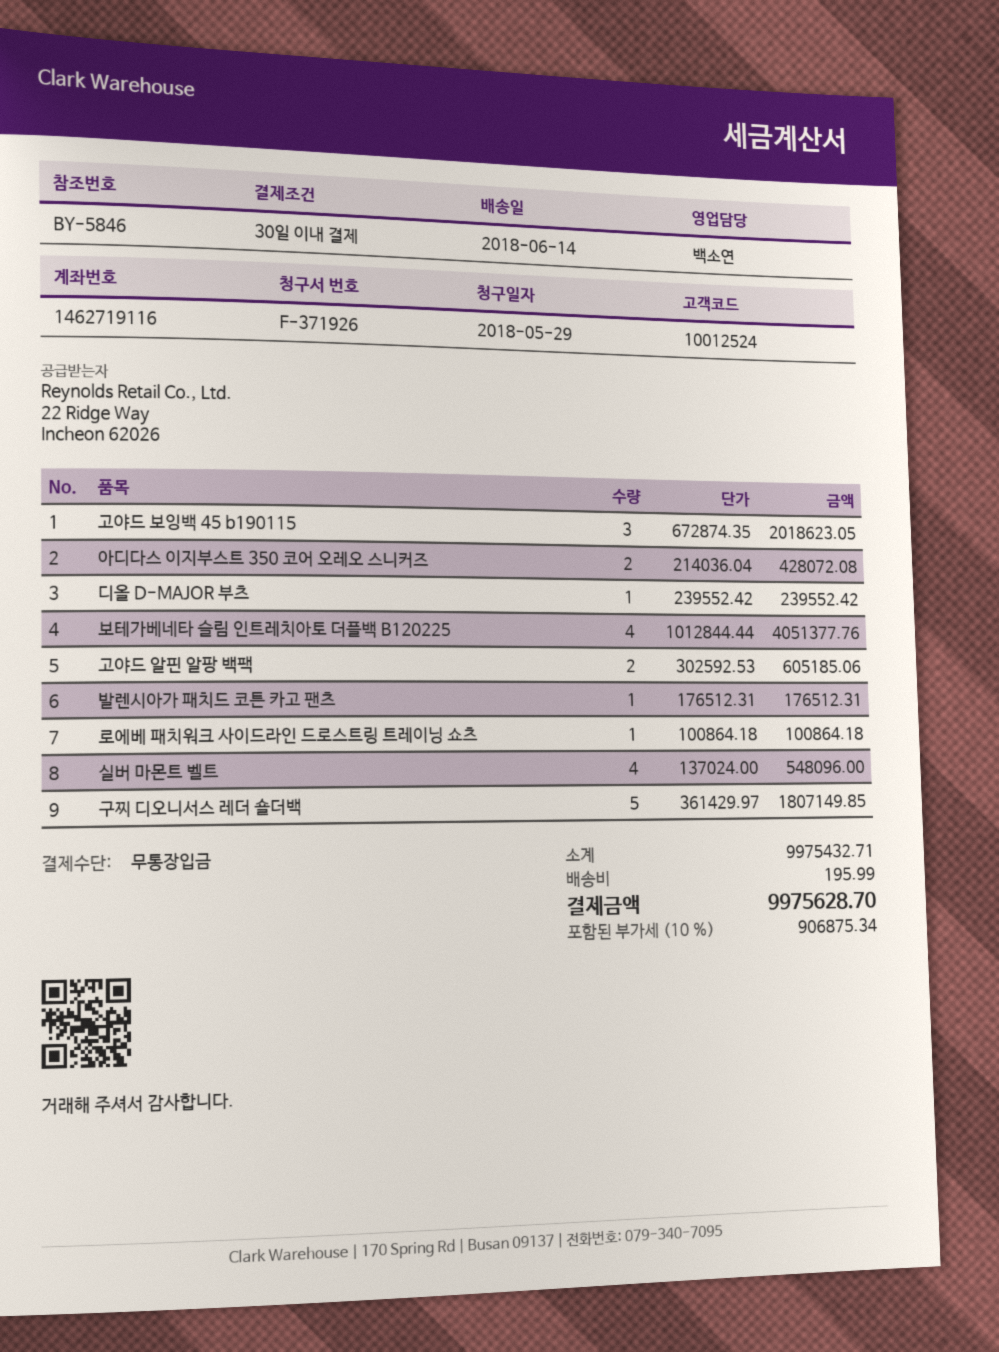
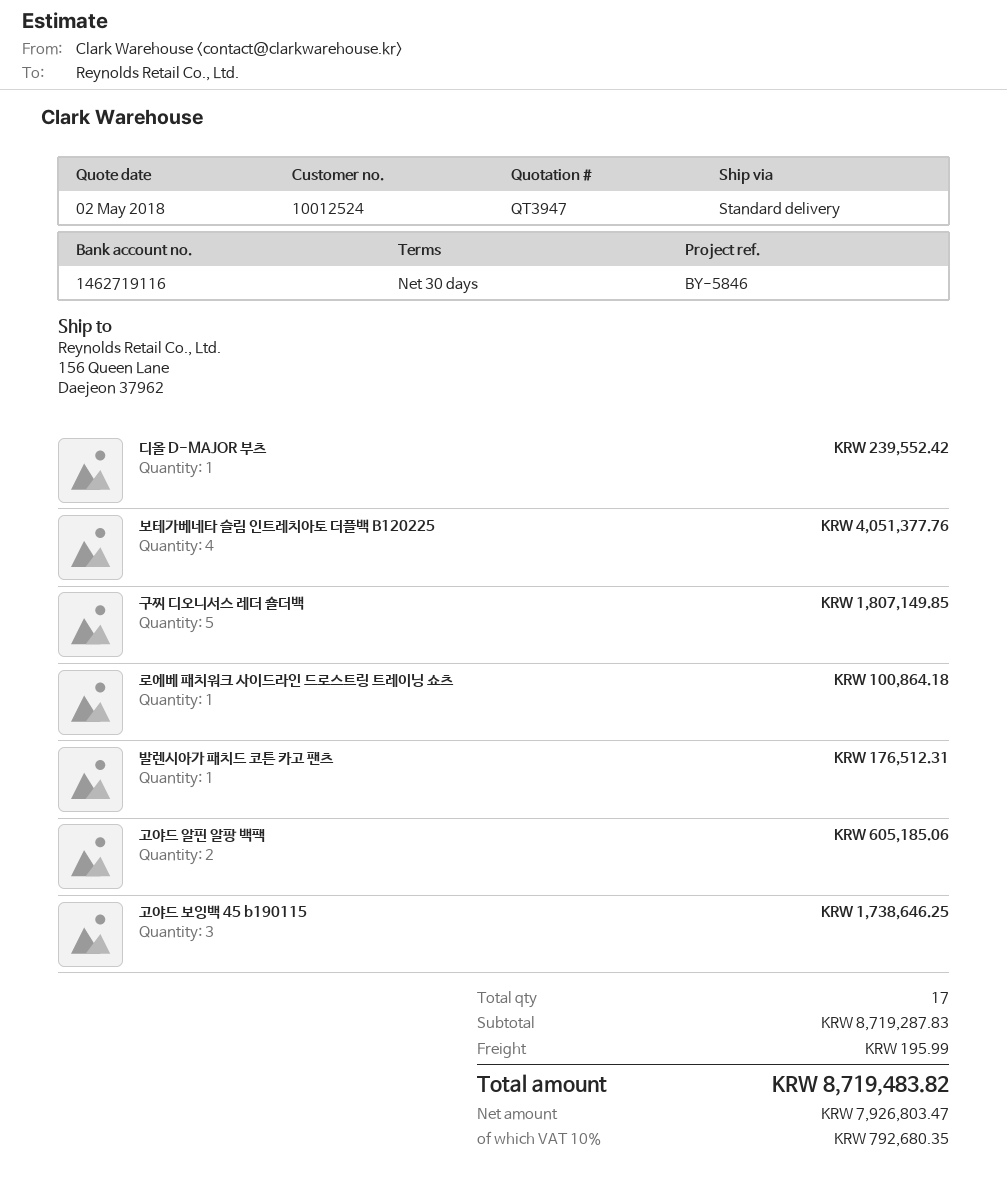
고야드 보잉백 45 b190115: 3 for 2018623.05 -> 3 for 1738646.25
아디다스 이지부스트 350 코어 오레오 스니커즈: 2 for 428072.08 -> none
실버 마몬트 벨트: 4 for 548096.00 -> none
subtotal: 9975432.71 -> 8719287.83
tax: 10% = 906875.34 -> 10% = 792680.35
total: 9975628.70 -> 8719483.82

